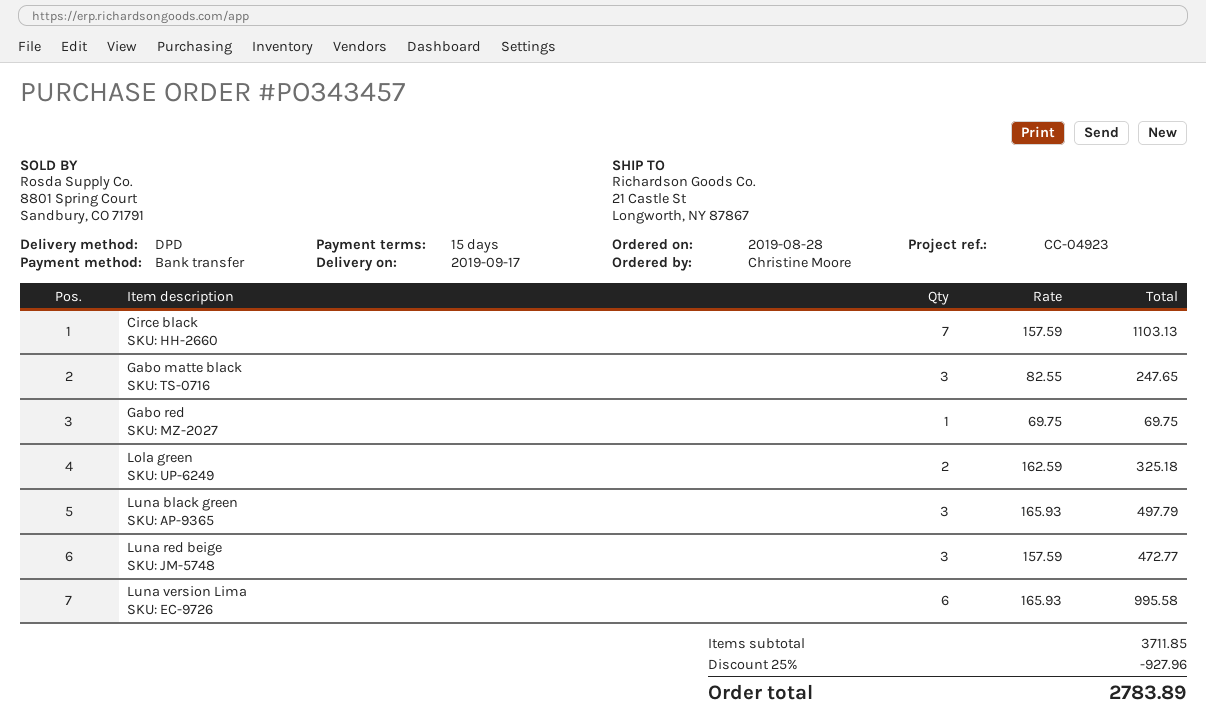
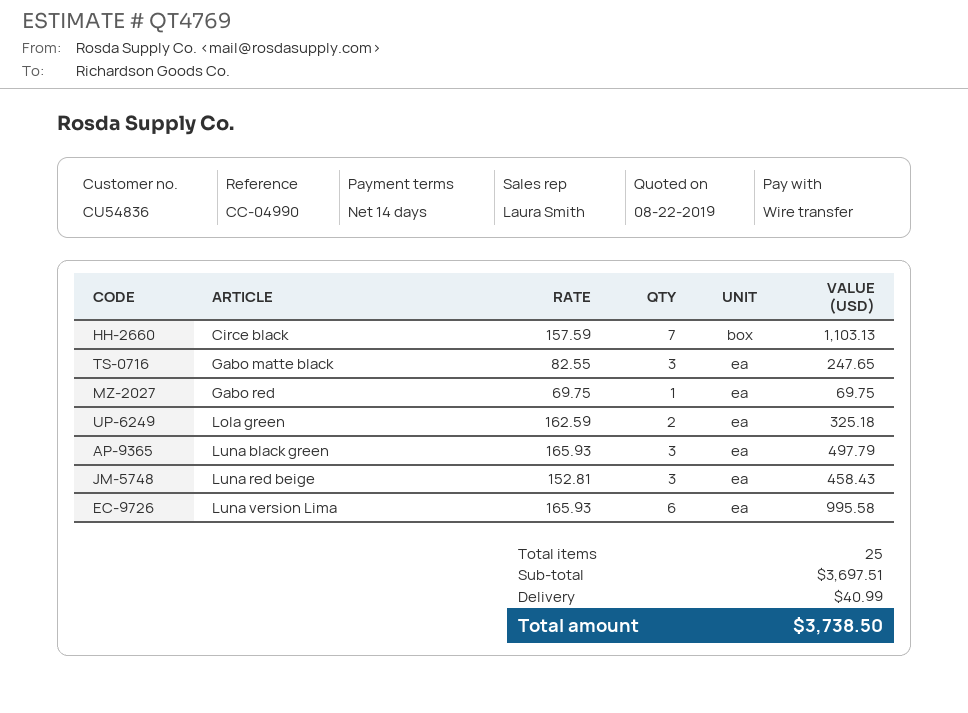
payment terms: 15 days -> 14 days
reference: CC-04923 -> CC-04990
Luna red beige: 3 x 157.59 = 472.77 -> 3 x 152.81 = 458.43
subtotal: 3711.85 -> 3697.51
discount: 25% = 927.96 -> none
shipping: none -> 40.99
total: 2783.89 -> 3738.50

